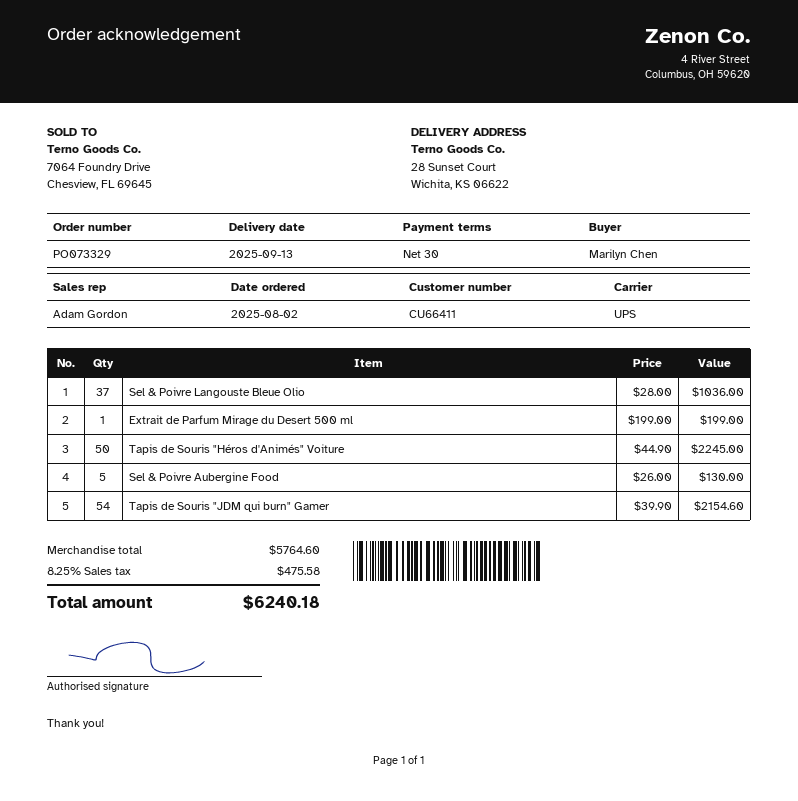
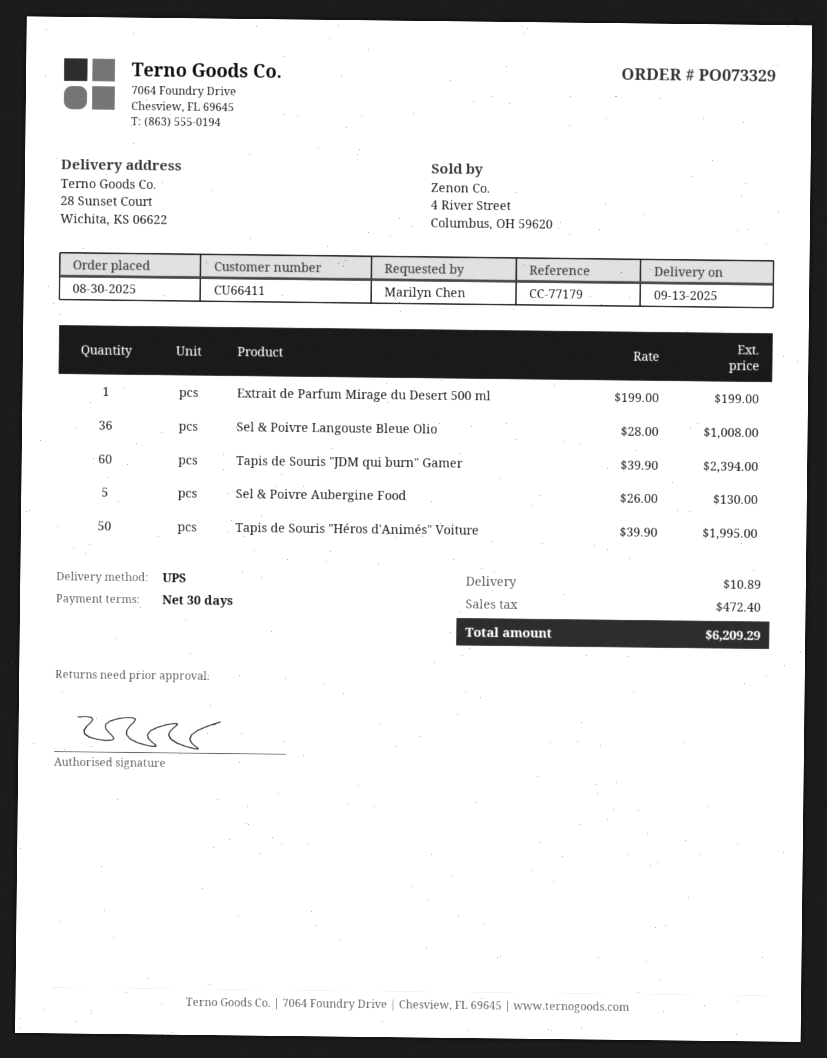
order date: 2025-08-02 -> 2025-08-30
Sel & Poivre Langouste Bleue Olio: 37 x 28.00 = 1036.00 -> 36 x 28.00 = 1008.00
Tapis de Souris "Héros d'Animés" Voiture: 50 x 44.90 = 2245.00 -> 50 x 39.90 = 1995.00
Tapis de Souris "JDM qui burn" Gamer: 54 x 39.90 = 2154.60 -> 60 x 39.90 = 2394.00
shipping: none -> 10.89
tax: 475.58 -> 472.40
total: 6240.18 -> 6209.29

